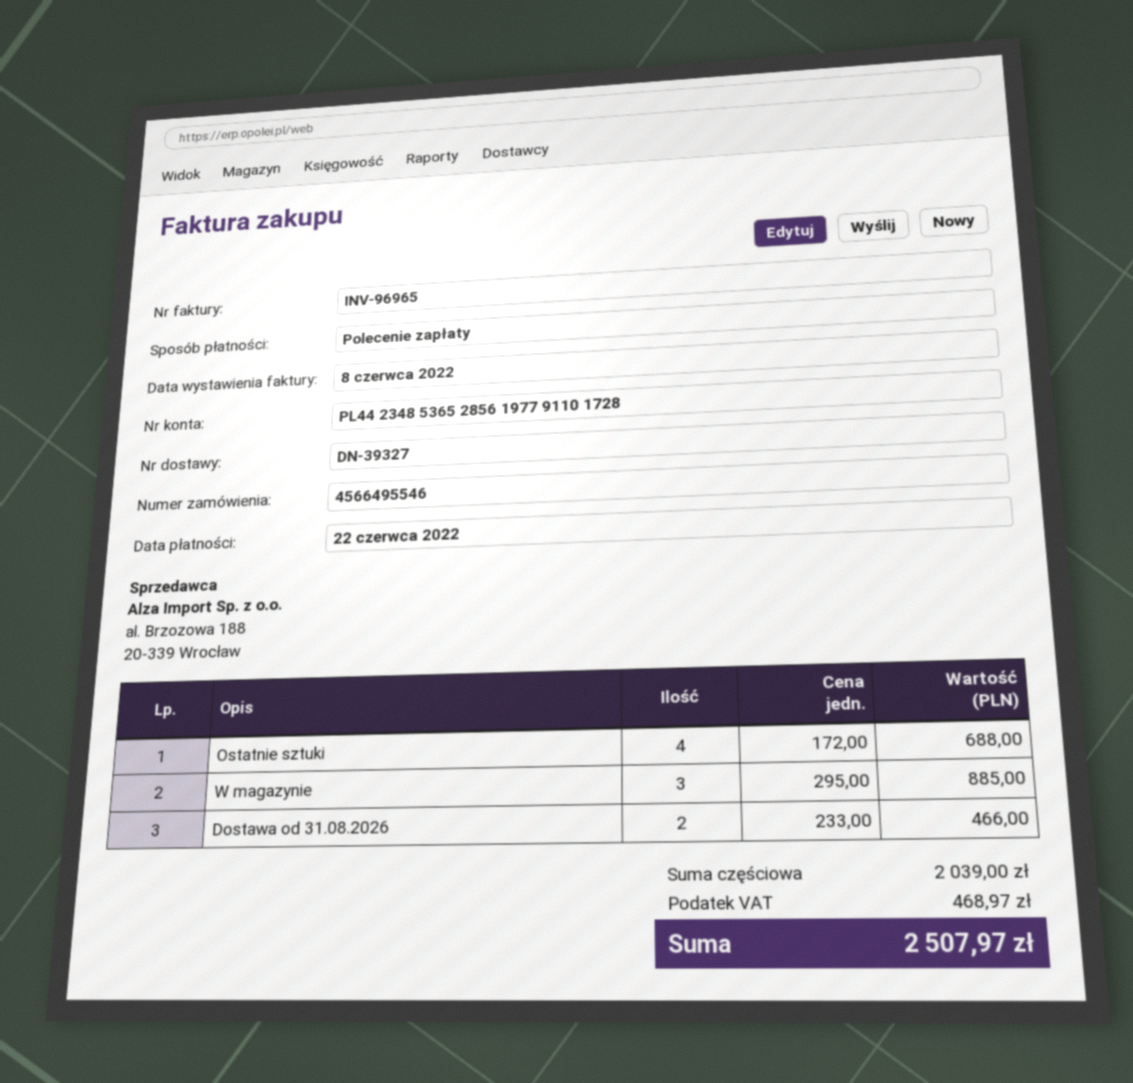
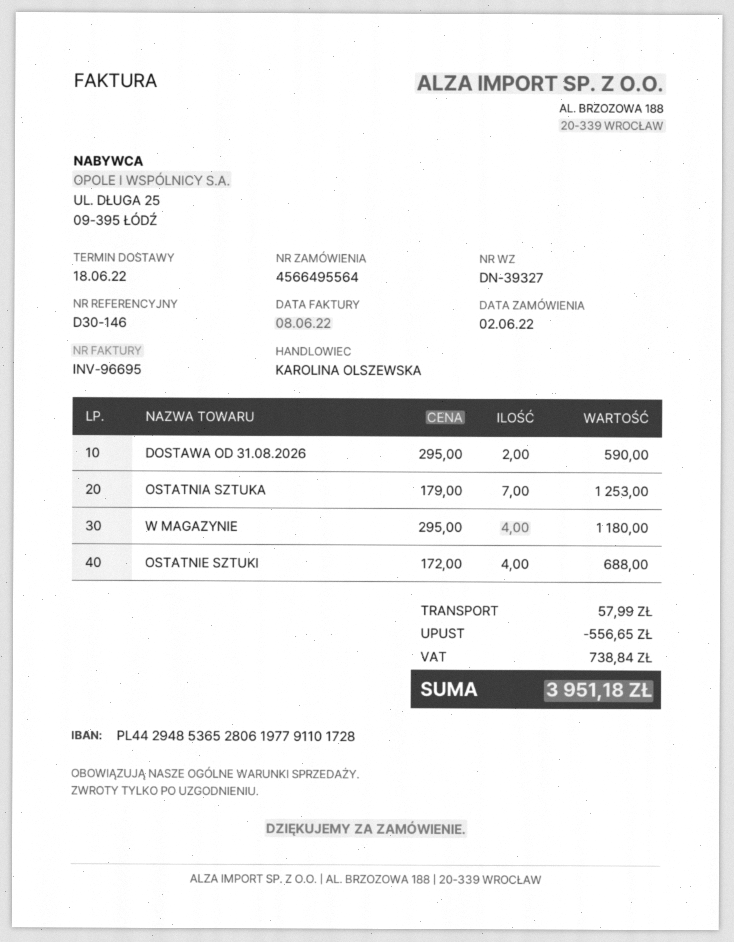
order number: 4566495546 -> 4566495564
invoice number: INV-96965 -> INV-96695
bank account: PL44234853652856197791101728 -> PL44294853652806197791101728
W magazynie: 3 x 295.00 = 885.00 -> 4 x 295.00 = 1180.00
Dostawa od 31.08.2026: 2 x 233.00 = 466.00 -> 2 x 295.00 = 590.00
OSTATNIA SZTUKA: none -> 7 x 179.00 = 1253.00
discount: none -> 556.65
shipping: none -> 57.99
tax: 468.97 -> 738.84
total: 2507.97 -> 3951.18

